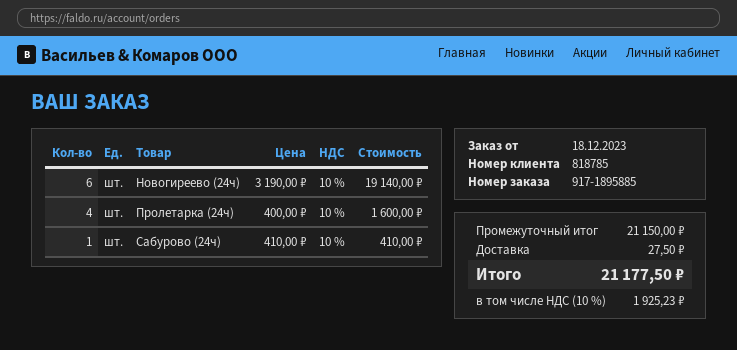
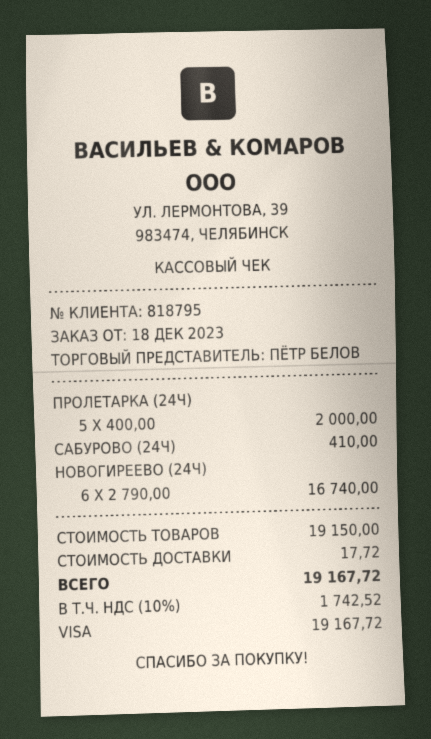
customer number: 818785 -> 818795
Новогиреево (24ч): 6 x 3190.00 = 19140.00 -> 6 x 2790.00 = 16740.00
Пролетарка (24ч): 4 x 400.00 = 1600.00 -> 5 x 400.00 = 2000.00
subtotal: 21150.00 -> 19150.00
shipping: 27.50 -> 17.72
tax: 10% = 1925.23 -> 10% = 1742.52
total: 21177.50 -> 19167.72

